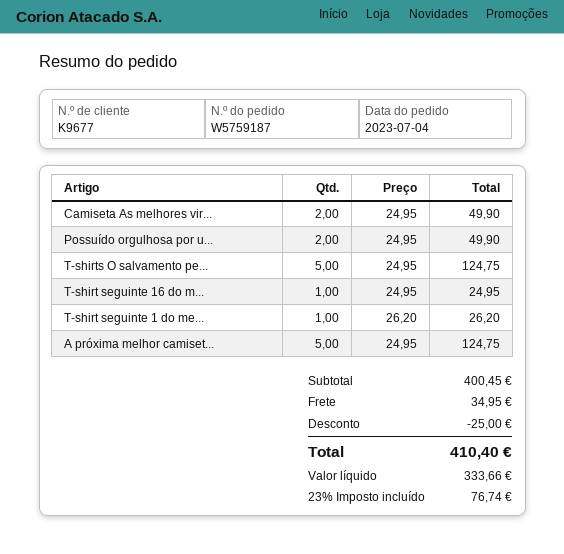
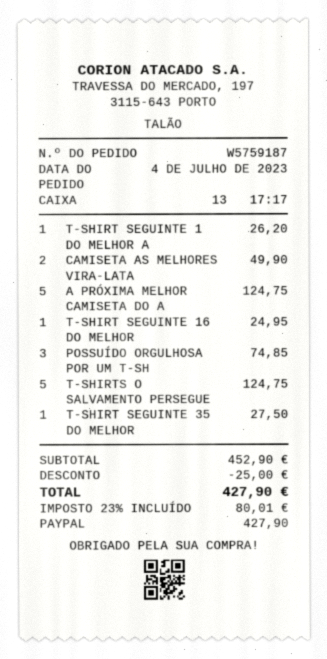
Possuído orgulhosa por u...: 2 for 49.90 -> 3 for 74.85
T-SHIRT SEGUINTE 35 DO MELHOR: none -> 1 for 27.50
subtotal: 400.45 -> 452.90
shipping: 34.95 -> none
tax: 23% = 76.74 -> 23% = 80.01
total: 410.40 -> 427.90

